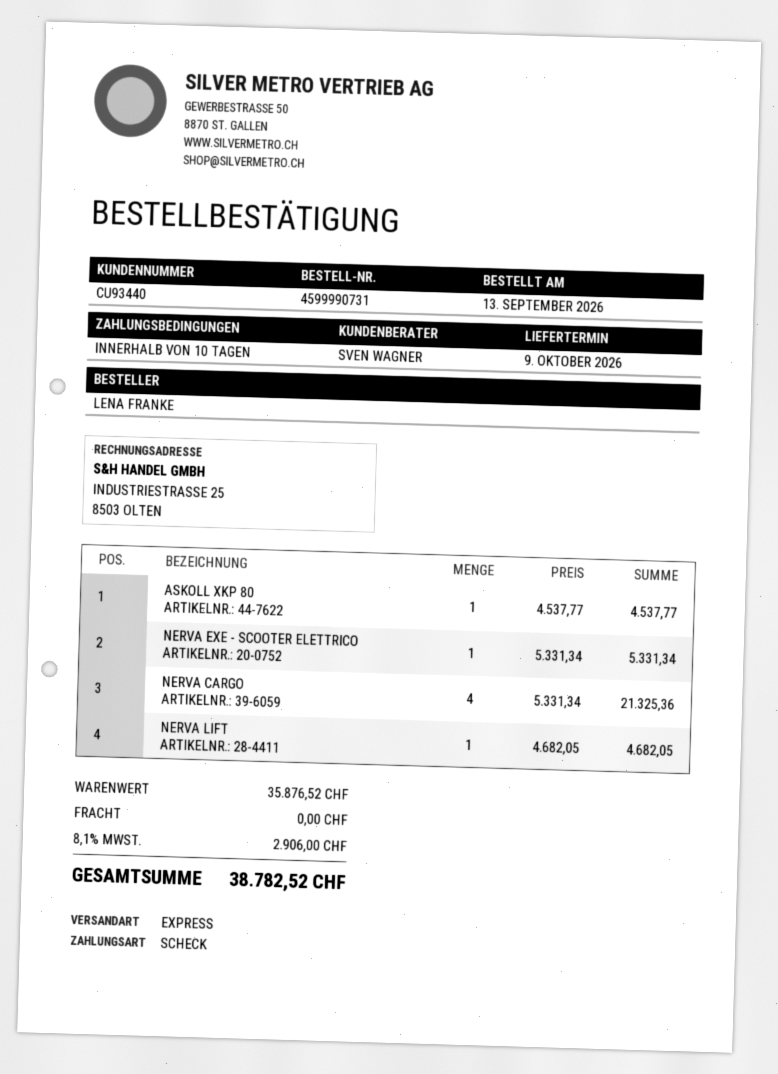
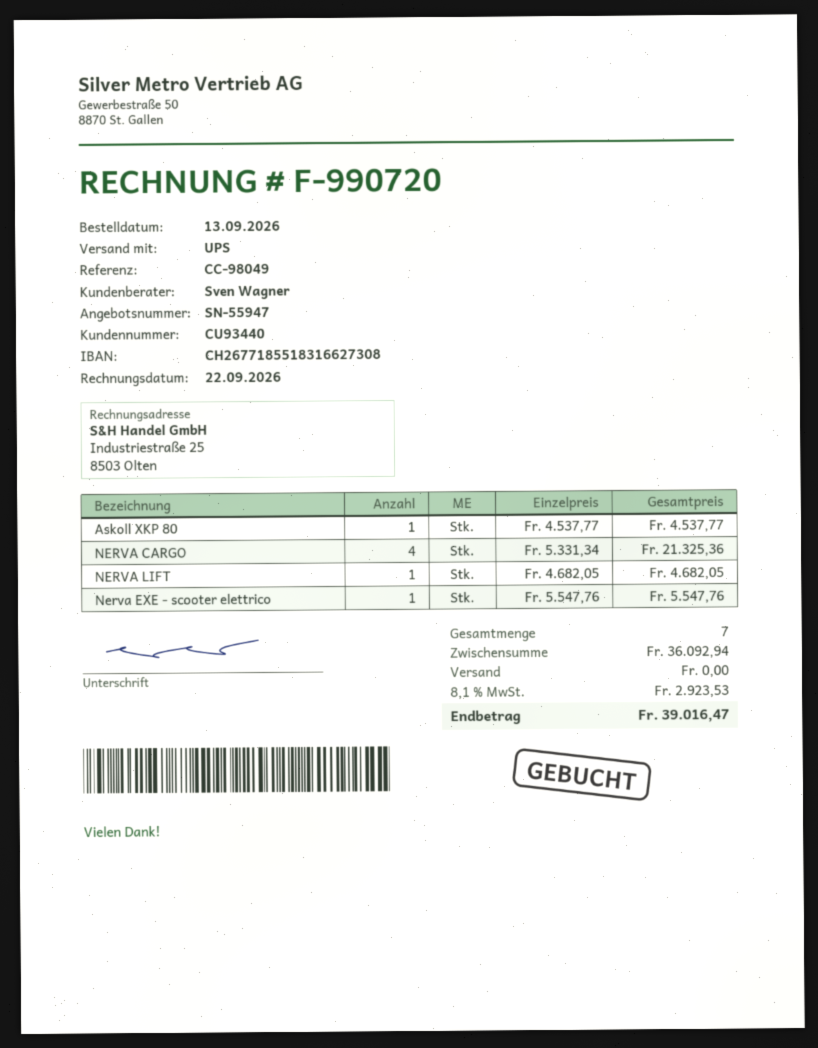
shipping method: express -> UPS
NERVA EXE - SCOOTER ELETTRICO: 1 x 5331.34 = 5331.34 -> 1 x 5547.76 = 5547.76
subtotal: 35876.52 -> 36092.94
tax: 8.1% = 2906.00 -> 8.1% = 2923.53
total: 38782.52 -> 39016.47

